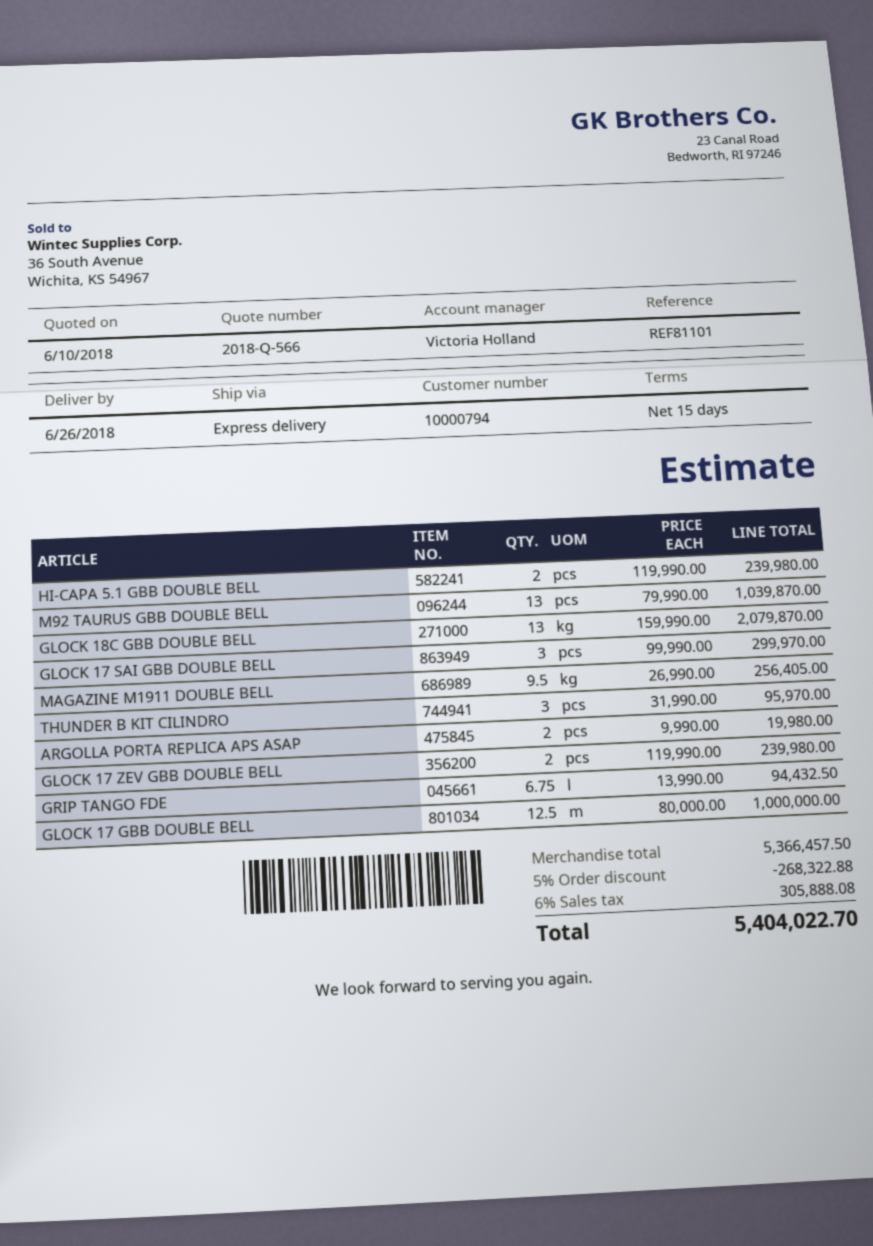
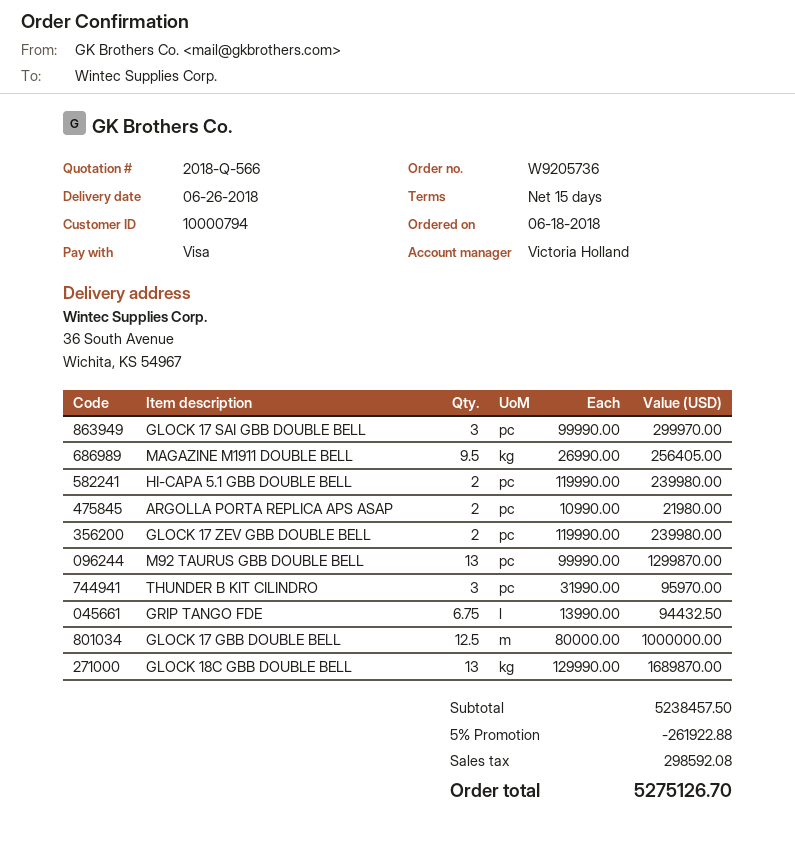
M92 TAURUS GBB DOUBLE BELL: 13 x 79990.00 = 1039870.00 -> 13 x 99990.00 = 1299870.00
GLOCK 18C GBB DOUBLE BELL: 13 x 159990.00 = 2079870.00 -> 13 x 129990.00 = 1689870.00
ARGOLLA PORTA REPLICA APS ASAP: 2 x 9990.00 = 19980.00 -> 2 x 10990.00 = 21980.00
subtotal: 5366457.50 -> 5238457.50
discount: 5% = 268322.88 -> 5% = 261922.88
tax: 305888.08 -> 298592.08
total: 5404022.70 -> 5275126.70

